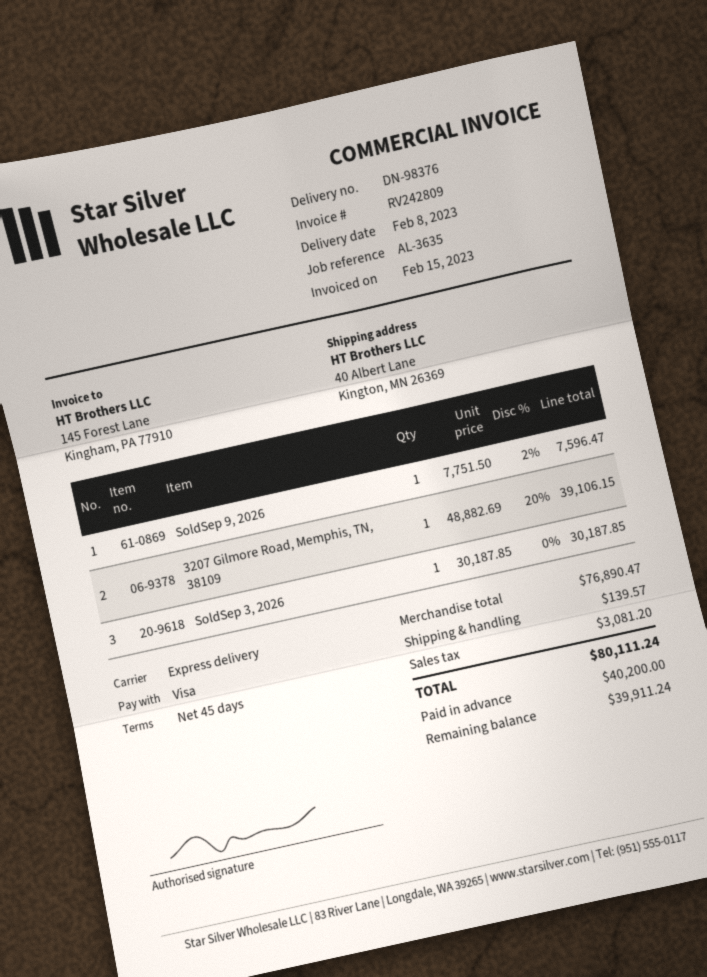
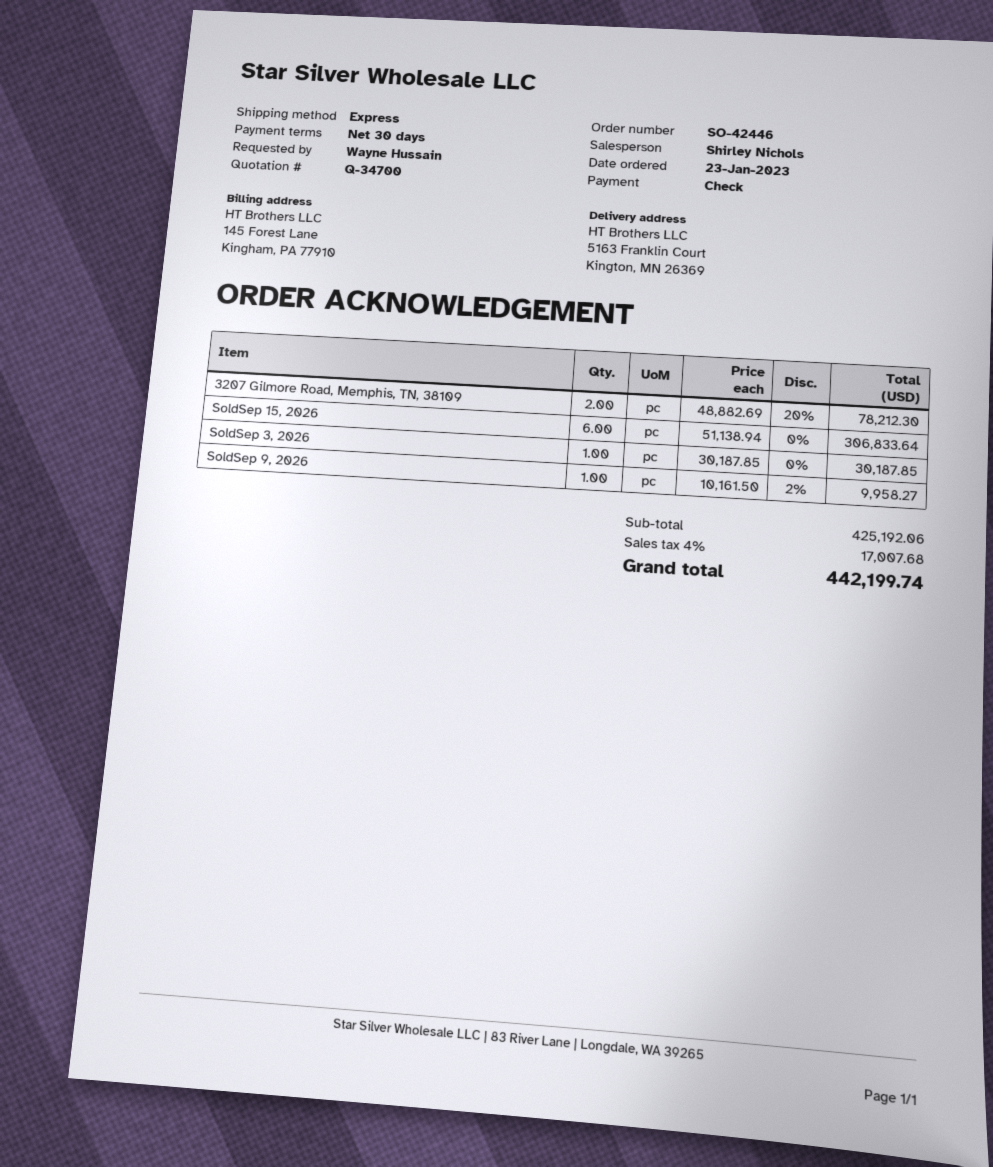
payment terms: 45 days -> 30 days
payment method: Visa -> cheque
ship to: 40 Albert Lane, Kington, MN 26369 -> 5163 Franklin Court, Kington, MN 26369
SoldSep 9, 2026: 1 x 7751.50 - 2% = 7596.47 -> 1 x 10161.50 - 2% = 9958.27
3207 Gilmore Road, Memphis, TN, 38109: 1 x 48882.69 - 20% = 39106.15 -> 2 x 48882.69 - 20% = 78212.30
SoldSep 15, 2026: none -> 6 x 51138.94 = 306833.64
subtotal: 76890.47 -> 425192.06
shipping: 139.57 -> none
tax: 3081.20 -> 17007.68
total: 80111.24 -> 442199.74

